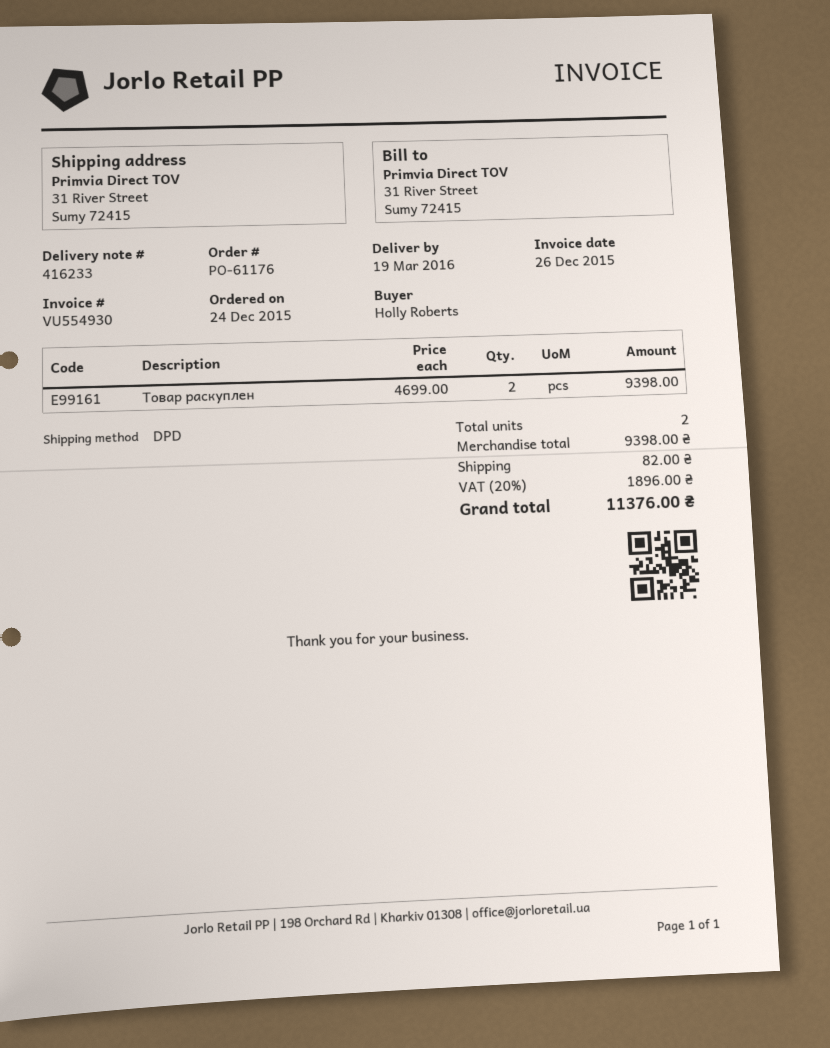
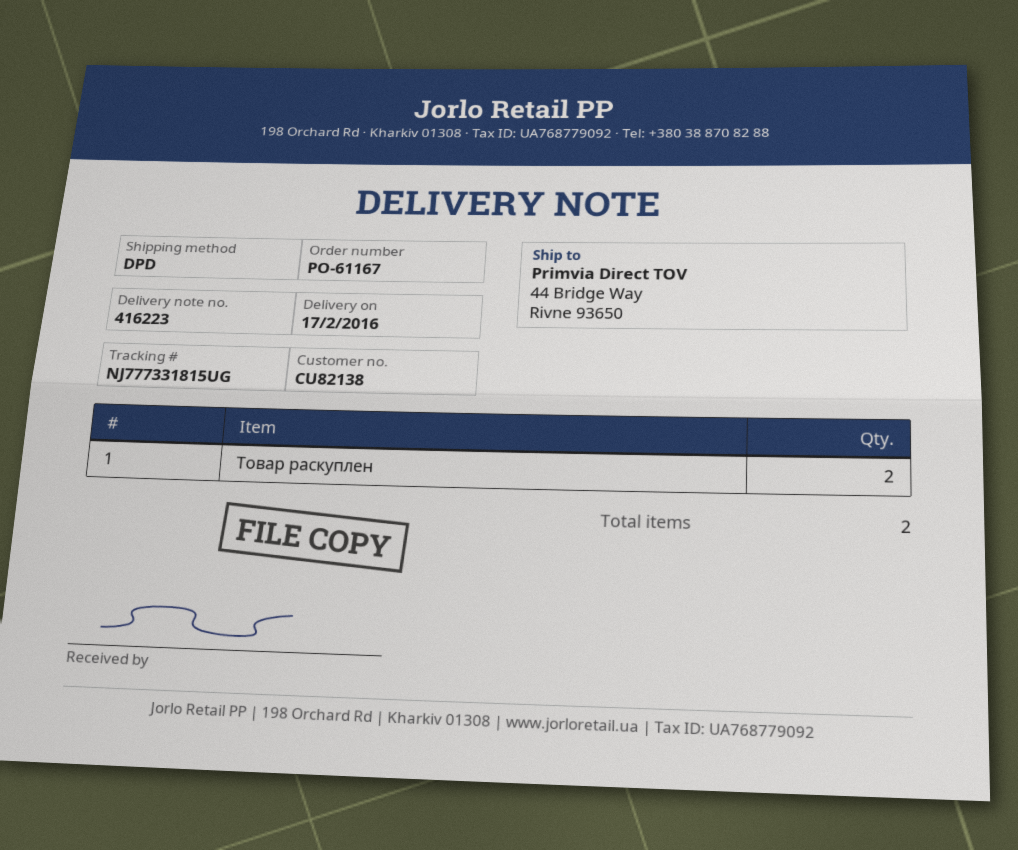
order number: PO-61176 -> PO-61167
delivery note number: 416233 -> 416223
delivery date: 2016-03-19 -> 2016-02-17
ship to: 31 River Street, Sumy 72415 -> 44 Bridge Way, Rivne 93650

